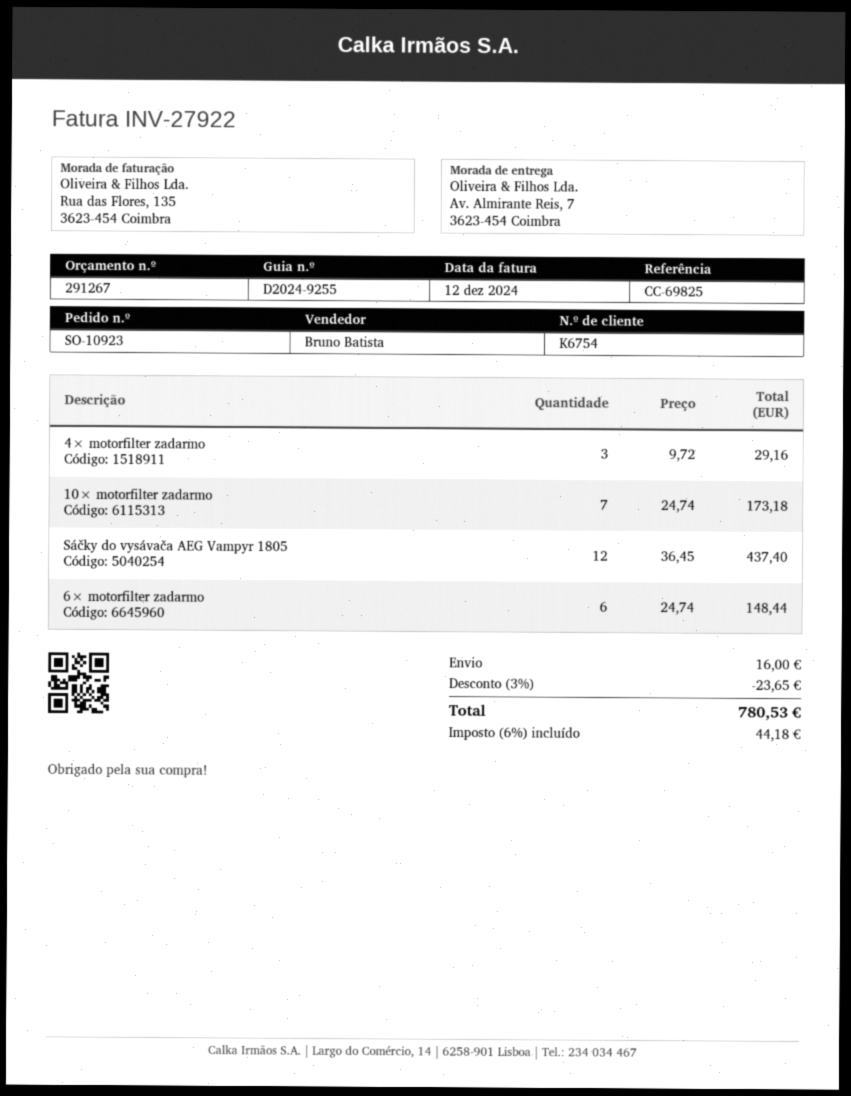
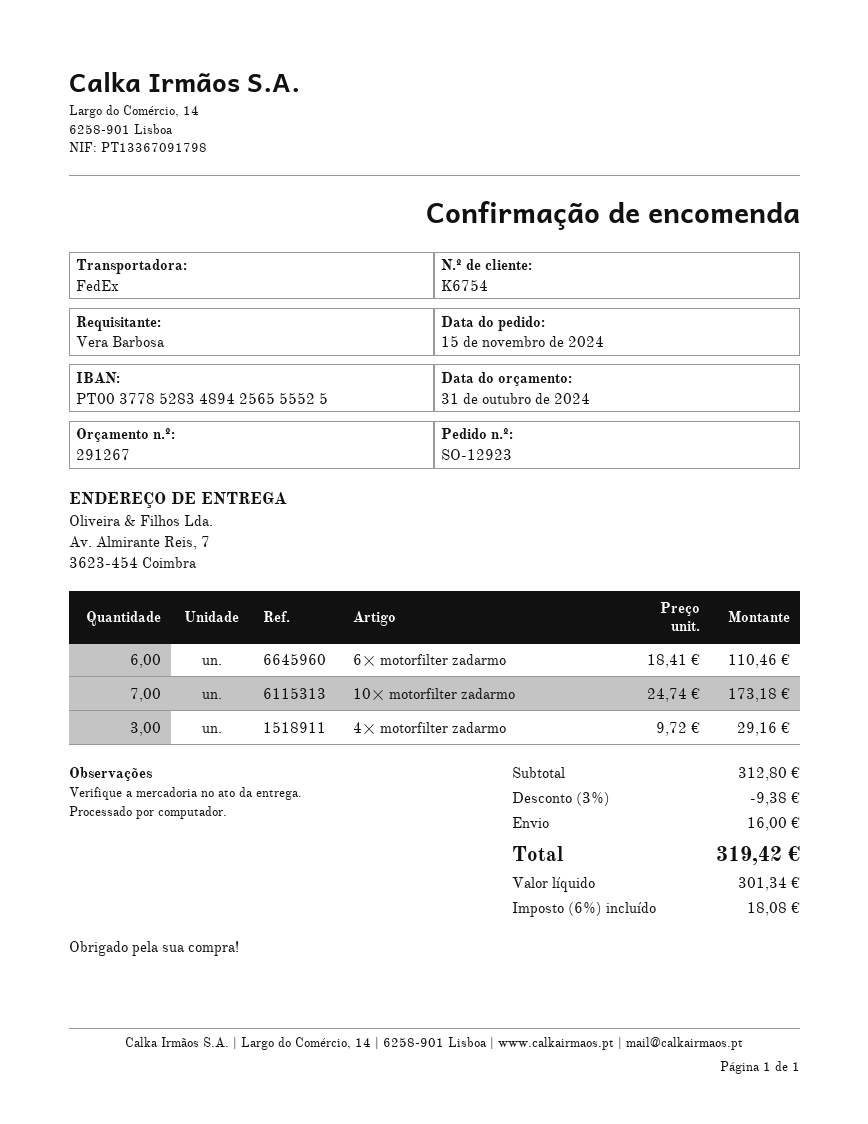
order number: SO-10923 -> SO-12923
Sáčky do vysávača AEG Vampyr 1805: 12 x 36.45 = 437.40 -> none
6× motorfilter zadarmo: 6 x 24.74 = 148.44 -> 6 x 18.41 = 110.46
discount: 3% = 23.65 -> 3% = 9.38
tax: 6% = 44.18 -> 6% = 18.08
total: 780.53 -> 319.42

